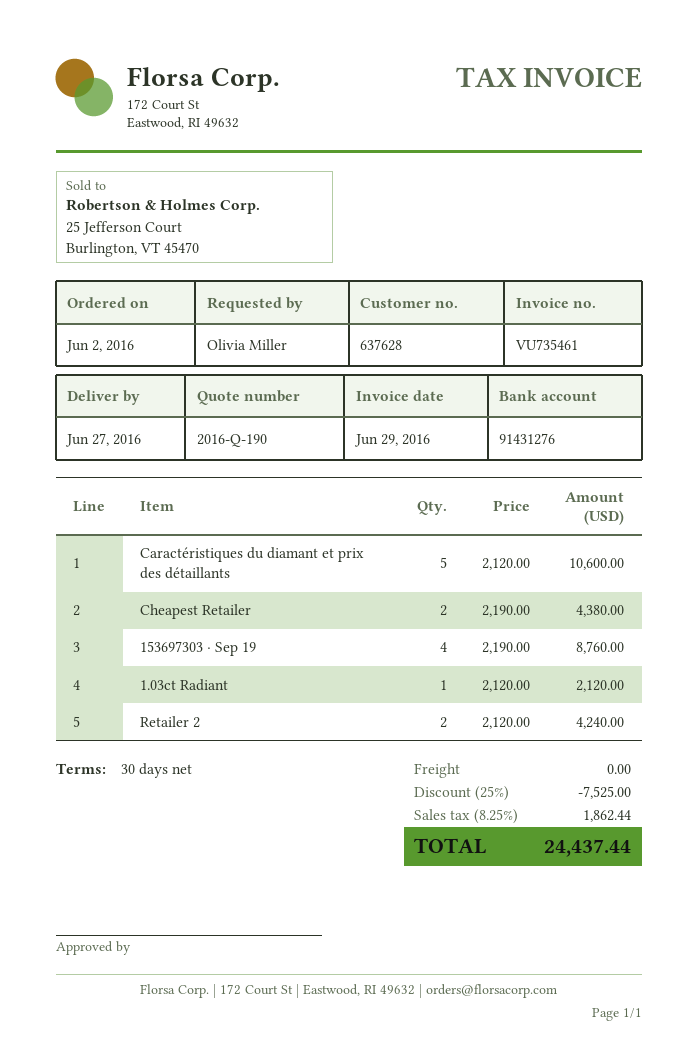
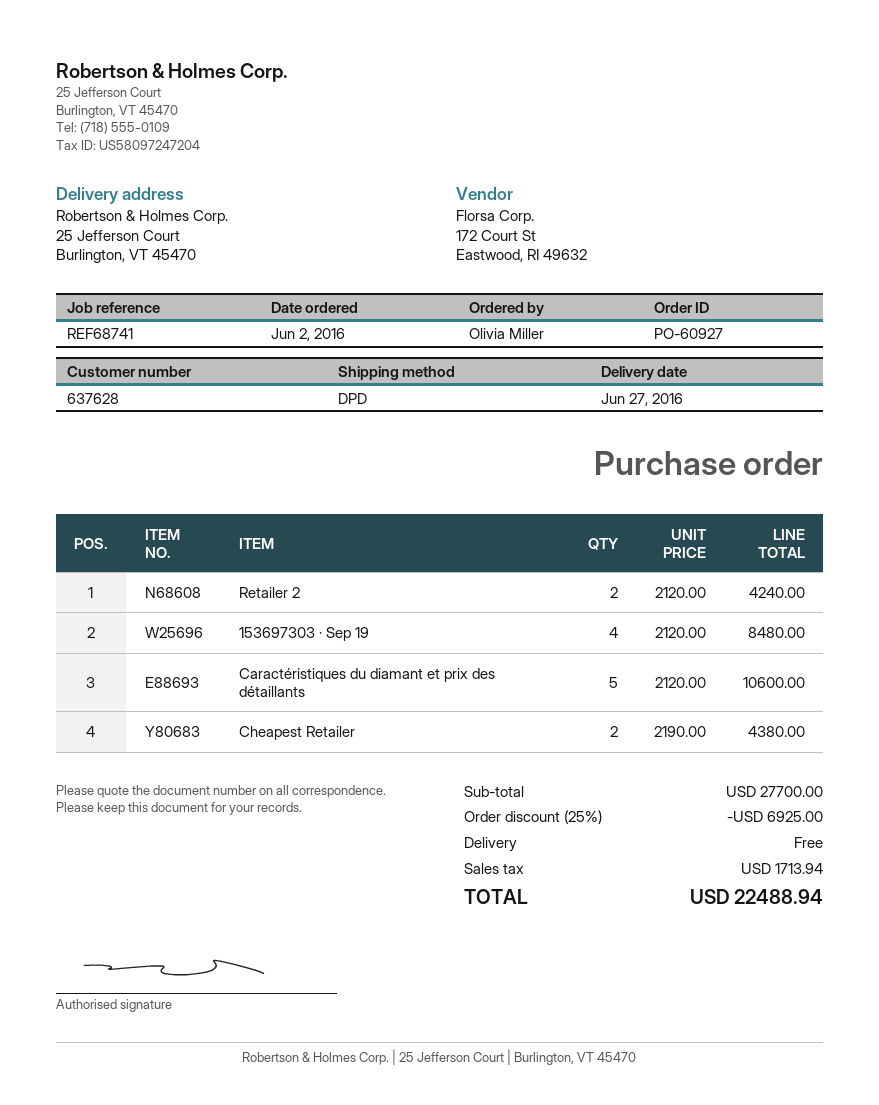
153697303 · Sep 19: 4 x 2190.00 = 8760.00 -> 4 x 2120.00 = 8480.00
1.03ct Radiant: 1 x 2120.00 = 2120.00 -> none
discount: 25% = 7525.00 -> 25% = 6925.00
tax: 1862.44 -> 1713.94
total: 24437.44 -> 22488.94

